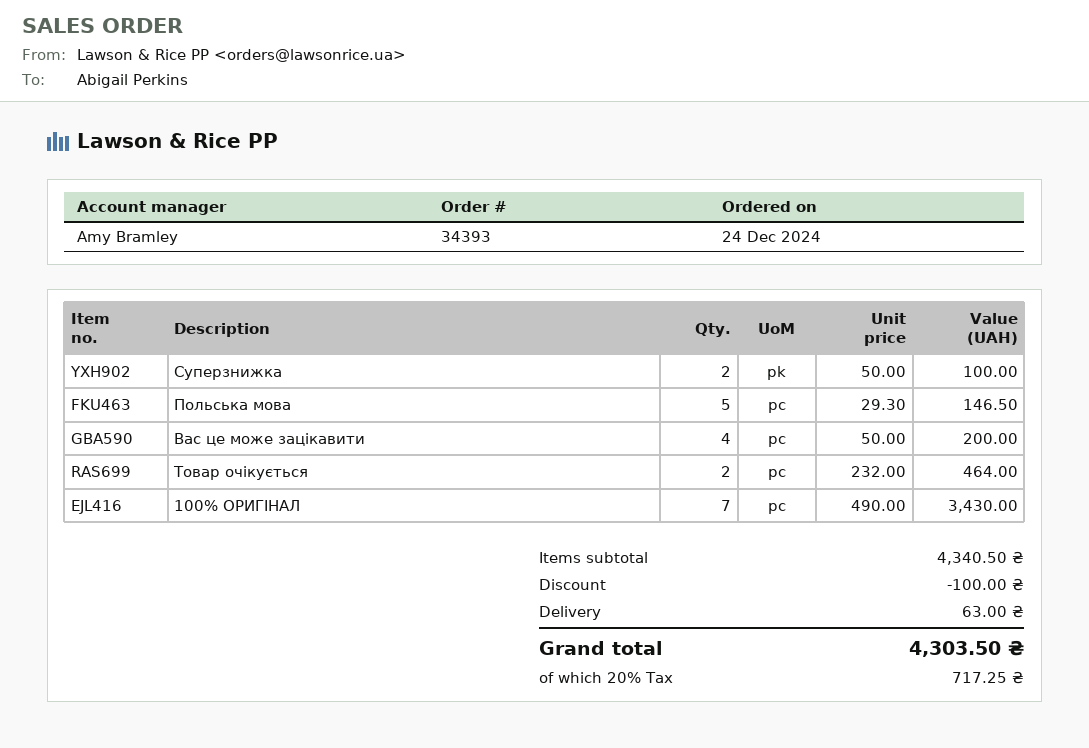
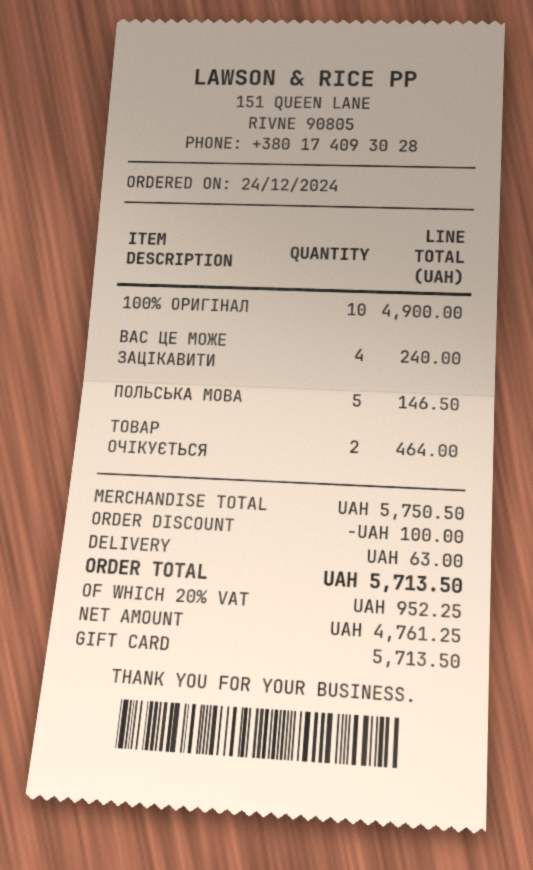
Суперзнижка: 2 for 100.00 -> none
Вас це може зацікавити: 4 for 200.00 -> 4 for 240.00
100% ОРИГІНАЛ: 7 for 3430.00 -> 10 for 4900.00
subtotal: 4340.50 -> 5750.50
tax: 20% = 717.25 -> 20% = 952.25
total: 4303.50 -> 5713.50

